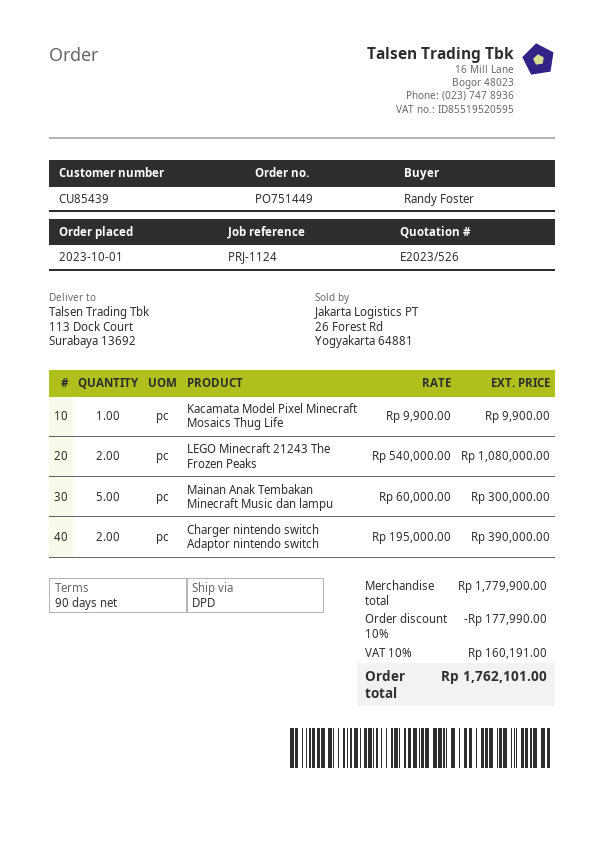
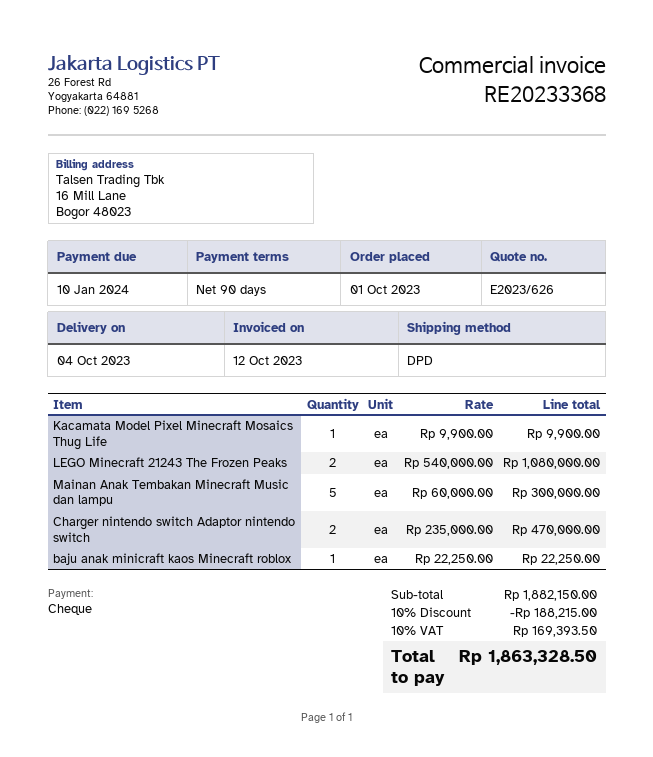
quote number: E2023/526 -> E2023/626
Charger nintendo switch Adaptor nintendo switch: 2 x 195000.00 = 390000.00 -> 2 x 235000.00 = 470000.00
baju anak minicraft kaos Minecraft roblox: none -> 1 x 22250.00 = 22250.00
subtotal: 1779900.00 -> 1882150.00
discount: 10% = 177990.00 -> 10% = 188215.00
tax: 10% = 160191.00 -> 10% = 169393.50
total: 1762101.00 -> 1863328.50

